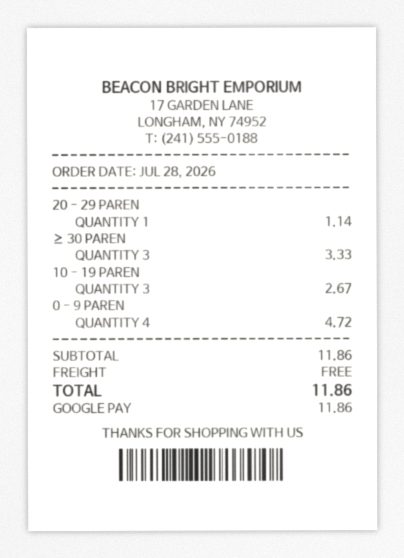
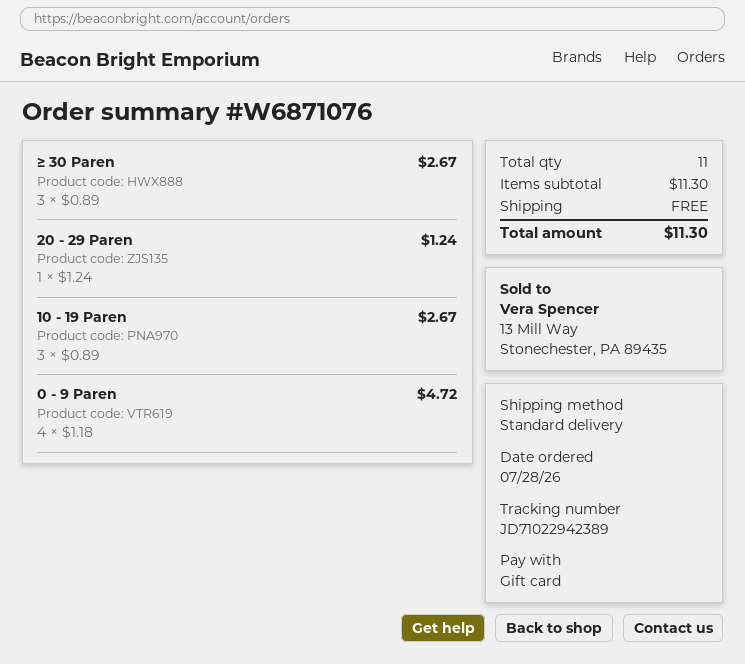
payment method: Google Pay -> gift card
20 - 29 PAREN: 1 for 1.14 -> 1 for 1.24
≥ 30 PAREN: 3 for 3.33 -> 3 for 2.67
subtotal: 11.86 -> 11.30
total: 11.86 -> 11.30

